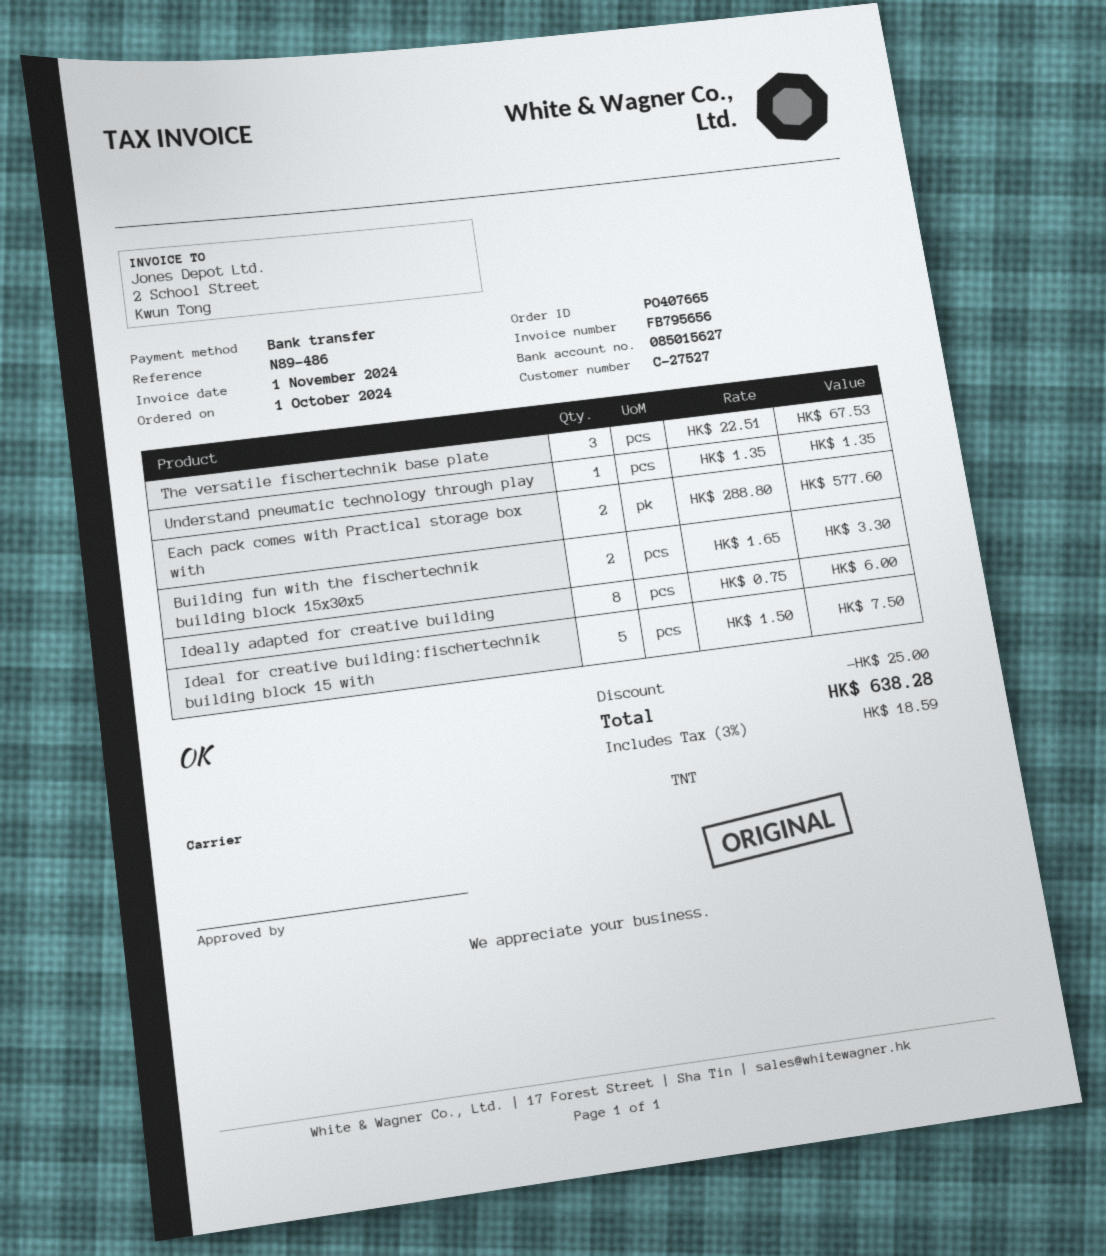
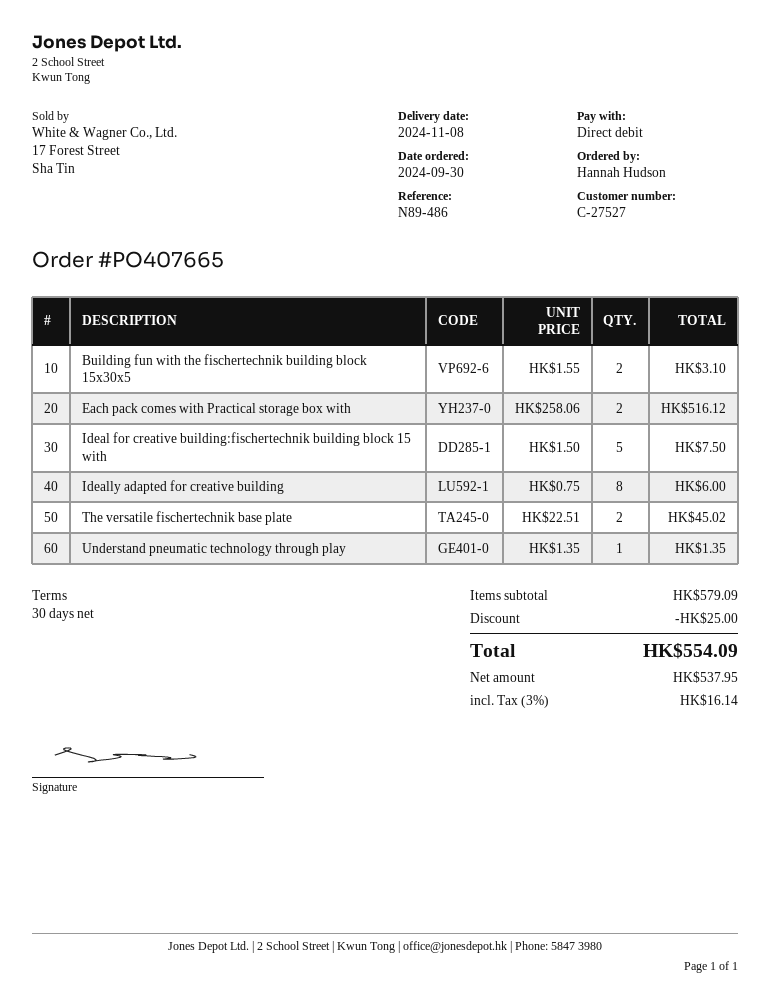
order date: 2024-10-01 -> 2024-09-30
payment method: bank transfer -> direct debit
The versatile fischertechnik base plate: 3 x 22.51 = 67.53 -> 2 x 22.51 = 45.02
Each pack comes with Practical storage box with: 2 x 288.80 = 577.60 -> 2 x 258.06 = 516.12
Building fun with the fischertechnik building block 15x30x5: 2 x 1.65 = 3.30 -> 2 x 1.55 = 3.10
tax: 3% = 18.59 -> 3% = 16.14
total: 638.28 -> 554.09

